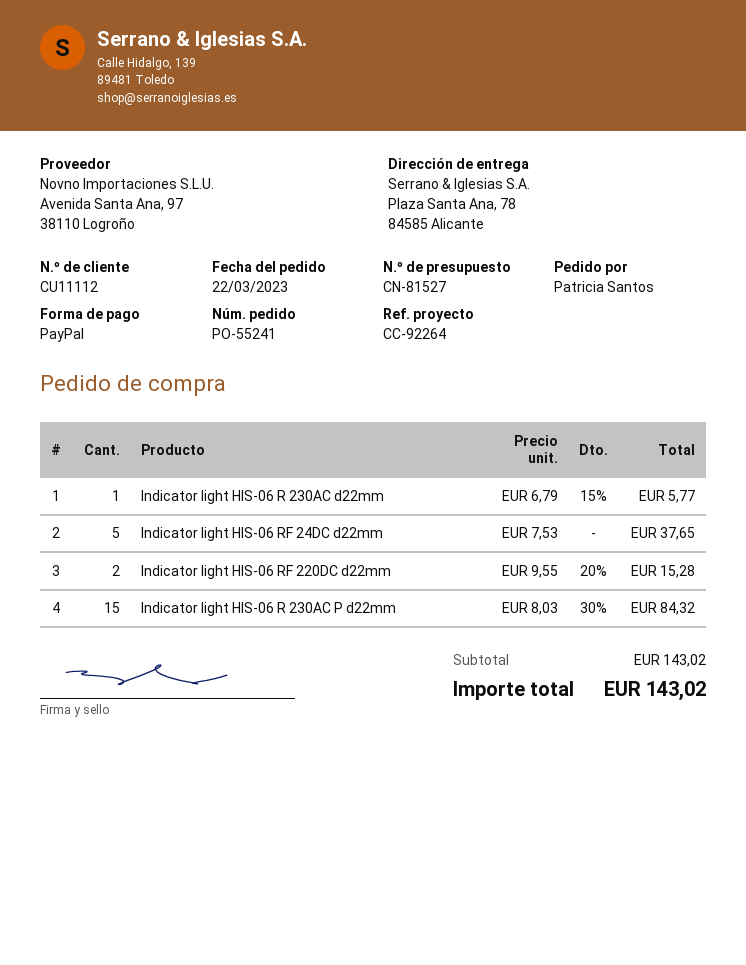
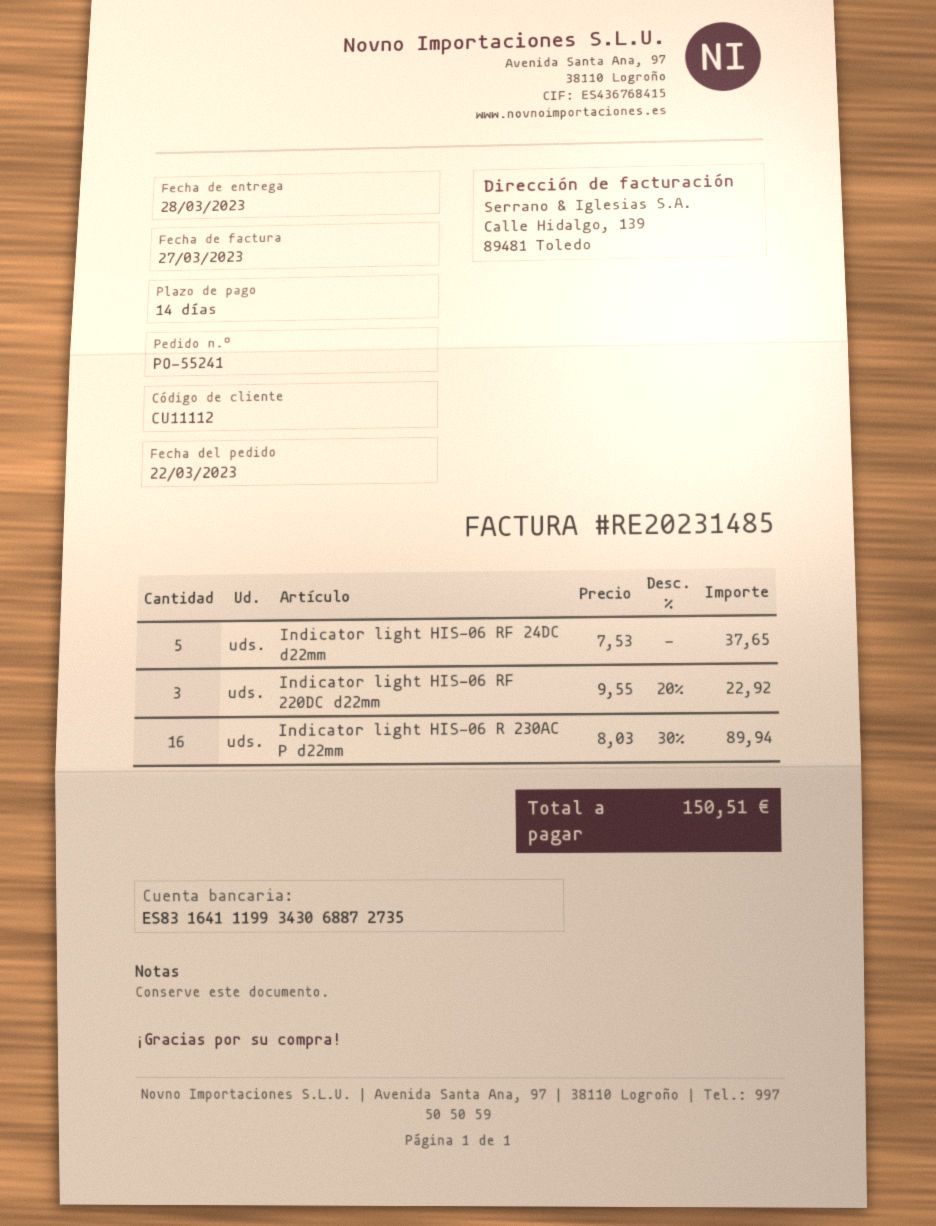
Indicator light HIS-06 R 230AC d22mm: 1 x 6.79 - 15% = 5.77 -> none
Indicator light HIS-06 RF 220DC d22mm: 2 x 9.55 - 20% = 15.28 -> 3 x 9.55 - 20% = 22.92
Indicator light HIS-06 R 230AC P d22mm: 15 x 8.03 - 30% = 84.32 -> 16 x 8.03 - 30% = 89.94
total: 143.02 -> 150.51

